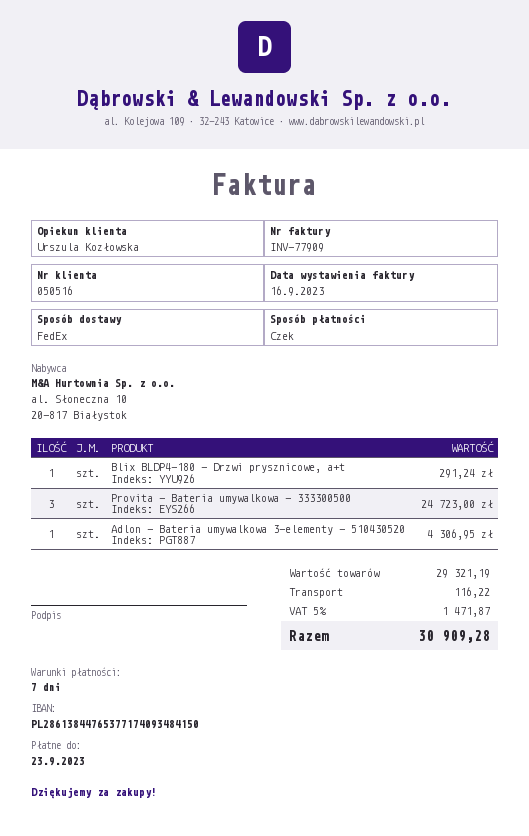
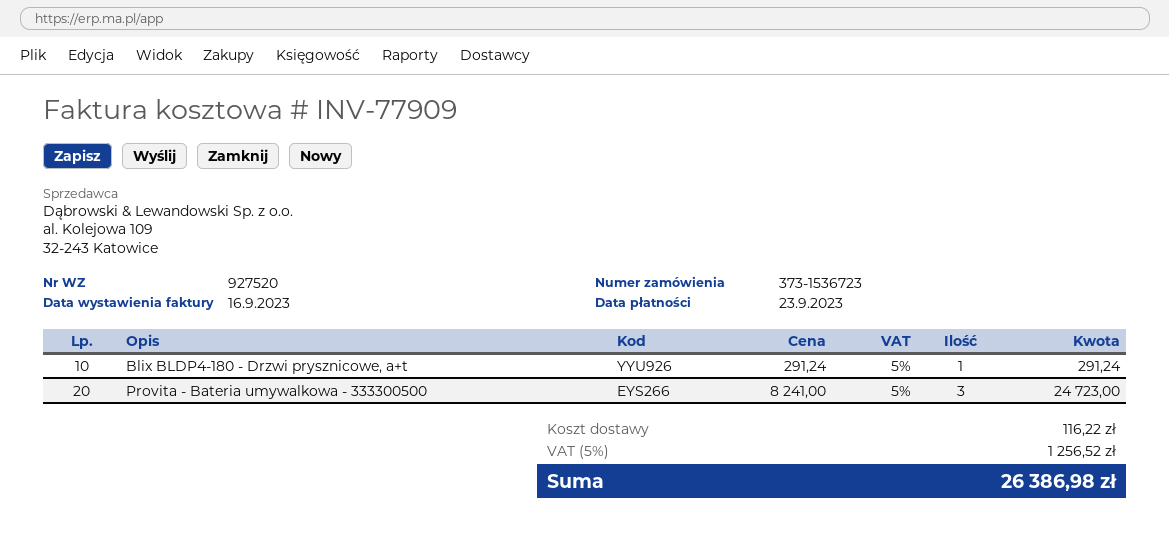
Adlon - Bateria umywalkowa 3-elementy - 510430520: 1 for 4306.95 -> none
tax: 5% = 1471.87 -> 5% = 1256.52
total: 30909.28 -> 26386.98

